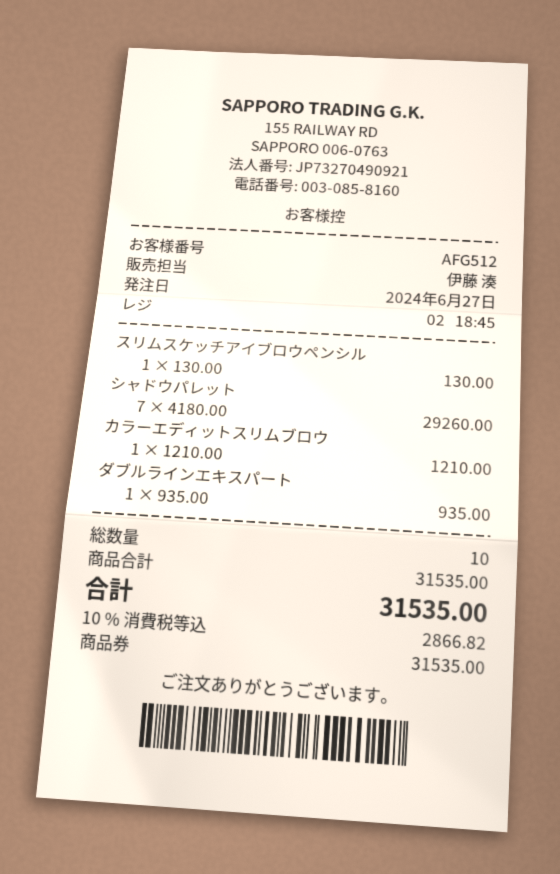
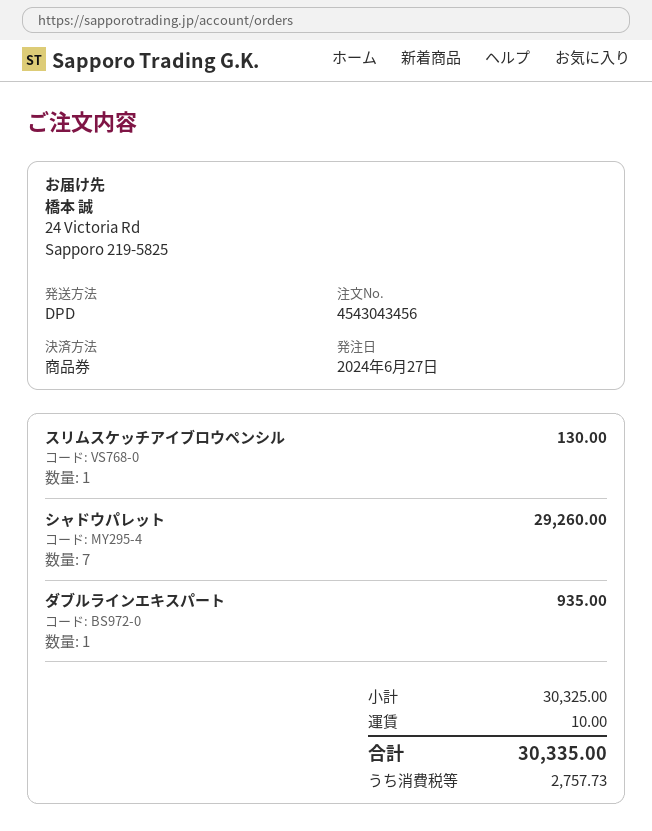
カラーエディットスリムブロウ: 1 for 1210.00 -> none
subtotal: 31535.00 -> 30325.00
shipping: none -> 10.00
tax: 2866.82 -> 2757.73
total: 31535.00 -> 30335.00

